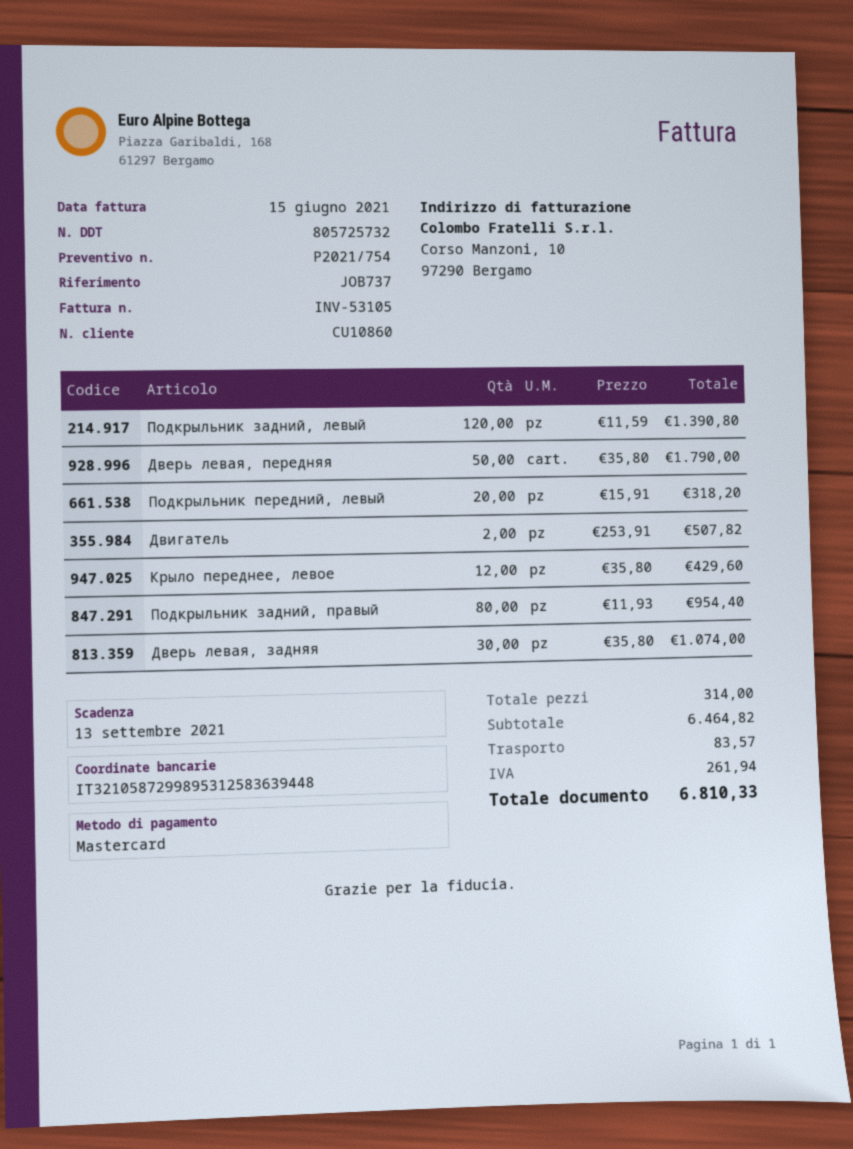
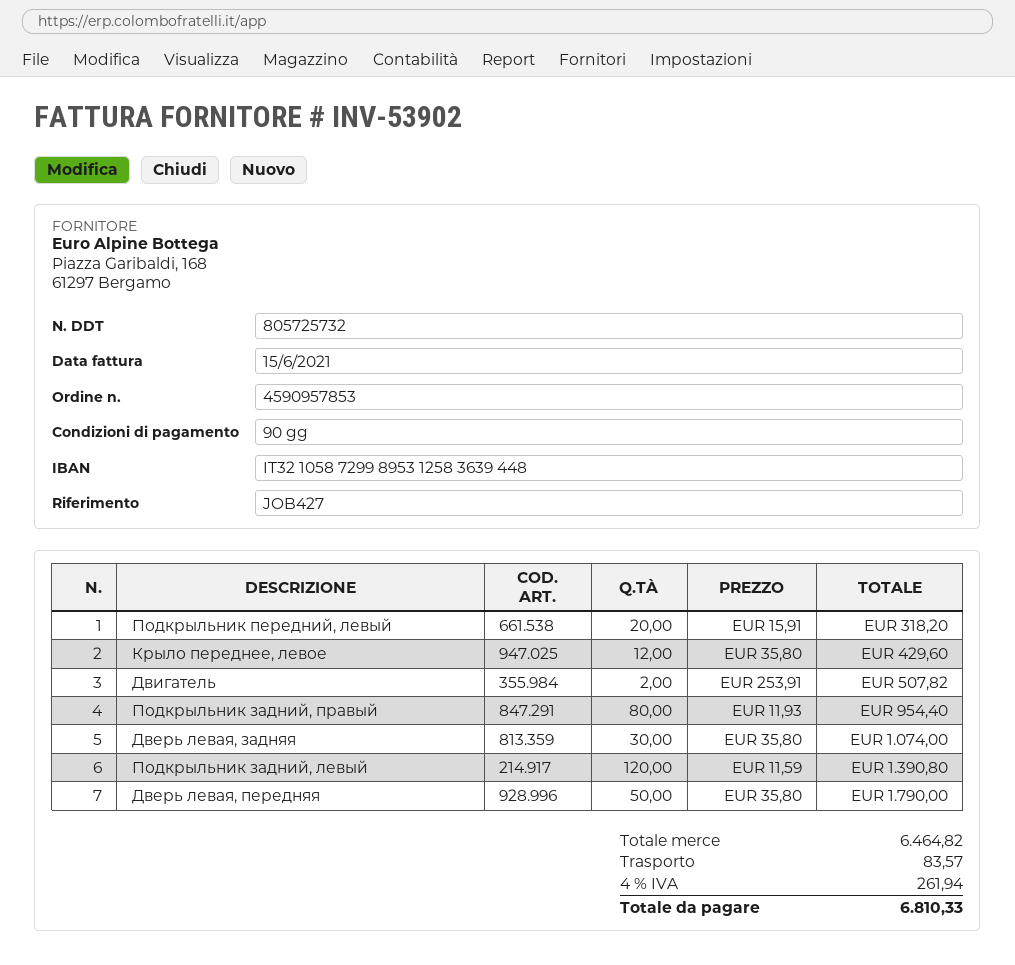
invoice number: INV-53105 -> INV-53902
reference: JOB737 -> JOB427

